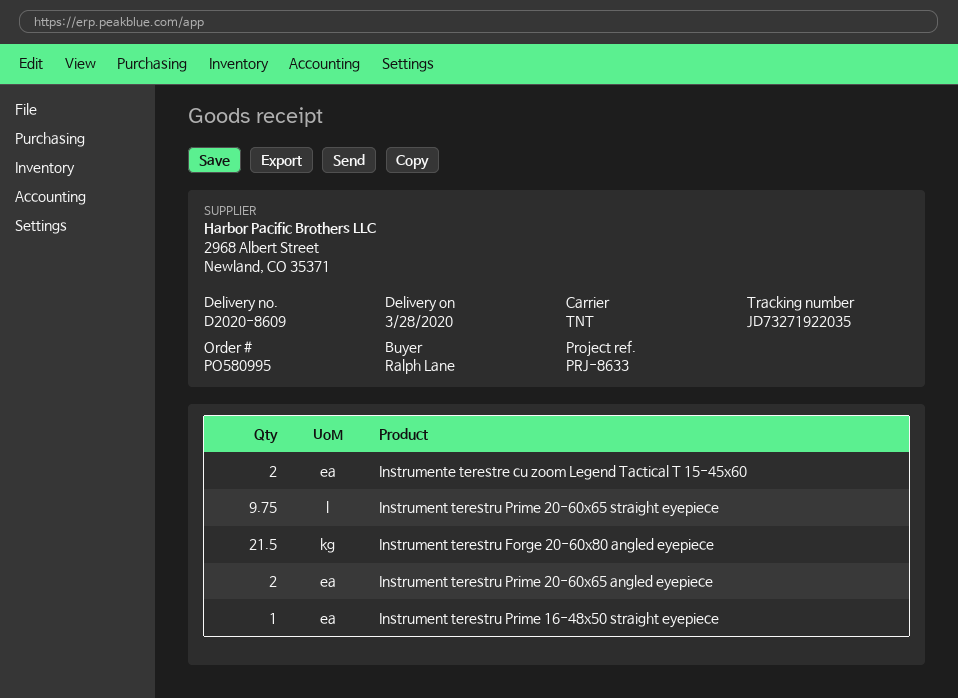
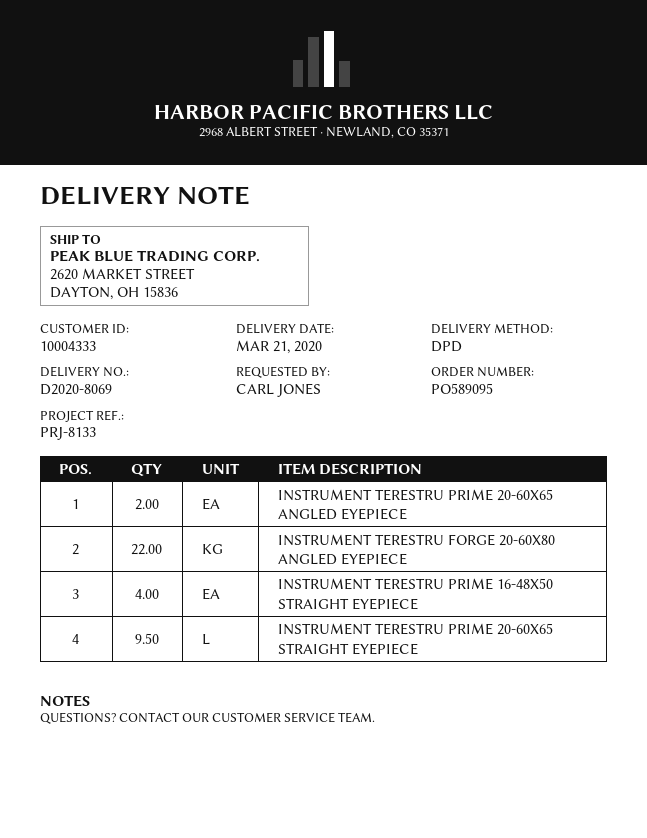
order number: PO580995 -> PO589095
delivery note number: D2020-8609 -> D2020-8069
delivery date: 2020-03-28 -> 2020-03-21
reference: PRJ-8633 -> PRJ-8133
ordered by: Ralph Lane -> CARL JONES
shipping method: TNT -> DPD
Instrumente terestre cu zoom Legend Tactical T 15-45x60: 2 -> none
Instrument terestru Prime 20-60x65 straight eyepiece: 9.75 -> 9.5
Instrument terestru Forge 20-60x80 angled eyepiece: 21.5 -> 22
Instrument terestru Prime 16-48x50 straight eyepiece: 1 -> 4

